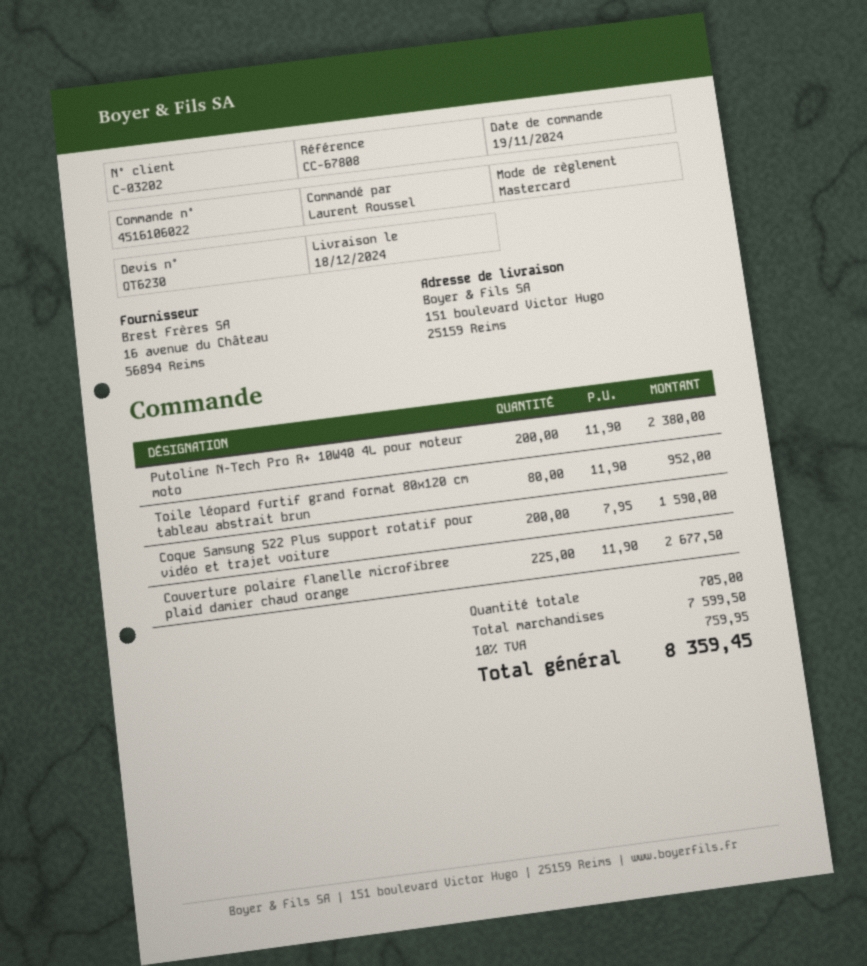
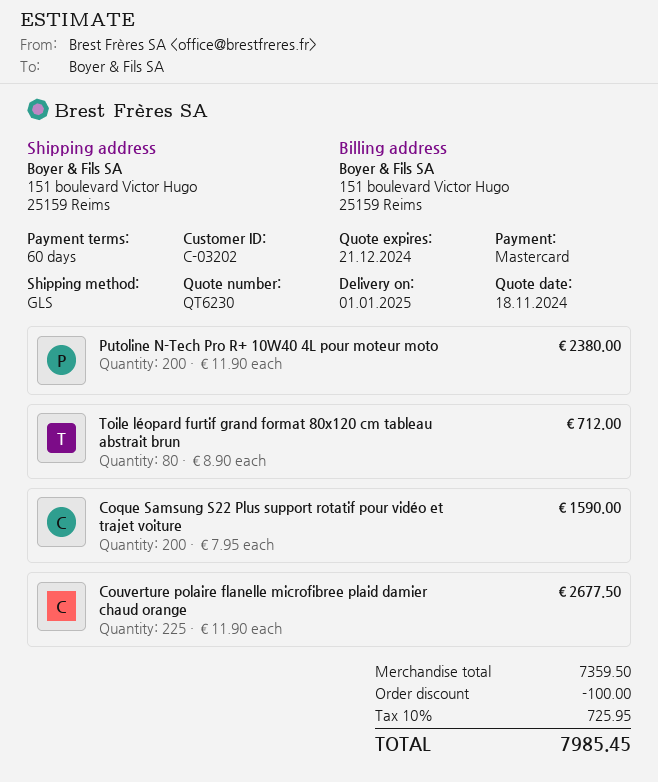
delivery date: 2024-12-18 -> 2025-01-01
Toile léopard furtif grand format 80x120 cm tableau abstrait brun: 80 x 11.90 = 952.00 -> 80 x 8.90 = 712.00
subtotal: 7599.50 -> 7359.50
discount: none -> 100.00
tax: 10% = 759.95 -> 10% = 725.95
total: 8359.45 -> 7985.45

